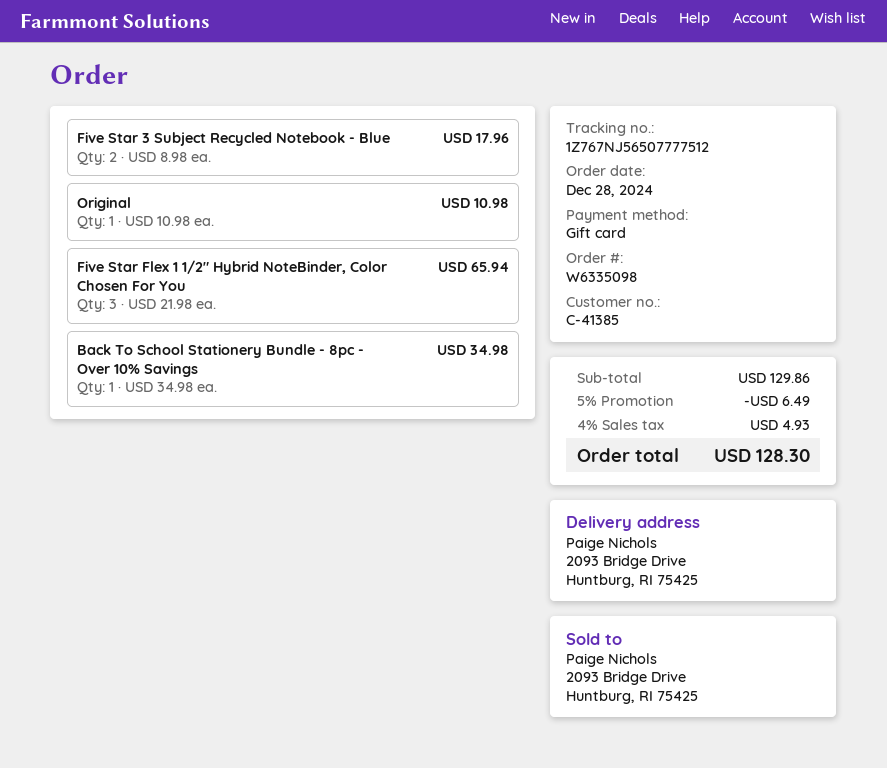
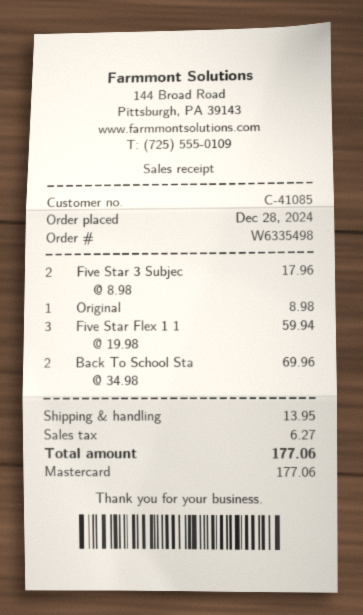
order number: W6335098 -> W6335498
customer number: C-41385 -> C-41085
payment method: gift card -> Mastercard
Original: 1 x 10.98 = 10.98 -> 1 x 8.98 = 8.98
Five Star Flex 1 1/2" Hybrid NoteBinder, Color Chosen For You: 3 x 21.98 = 65.94 -> 3 x 19.98 = 59.94
Back To School Stationery Bundle - 8pc - Over 10% Savings: 1 x 34.98 = 34.98 -> 2 x 34.98 = 69.96
discount: 5% = 6.49 -> none
shipping: none -> 13.95
tax: 4.93 -> 6.27
total: 128.30 -> 177.06

